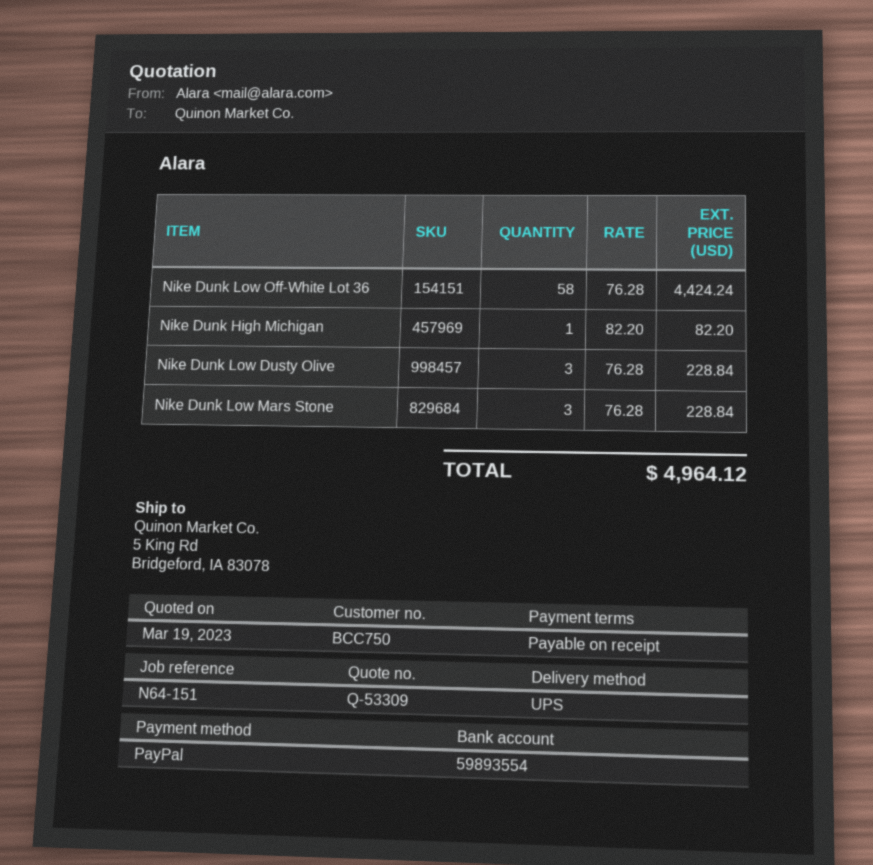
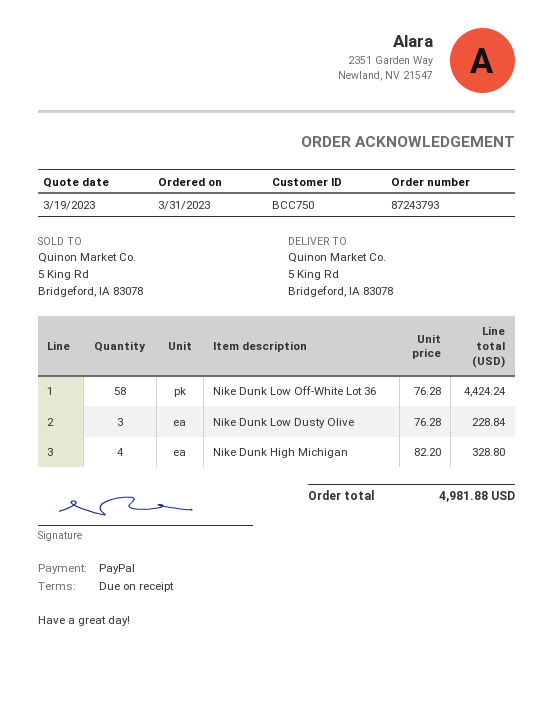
Nike Dunk High Michigan: 1 x 82.20 = 82.20 -> 4 x 82.20 = 328.80
Nike Dunk Low Mars Stone: 3 x 76.28 = 228.84 -> none
total: 4964.12 -> 4981.88

